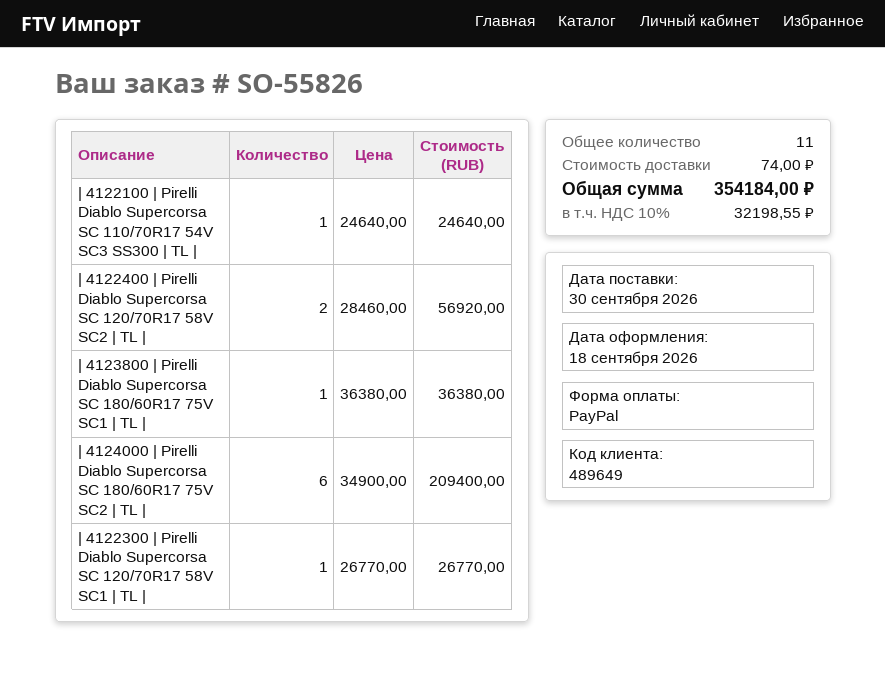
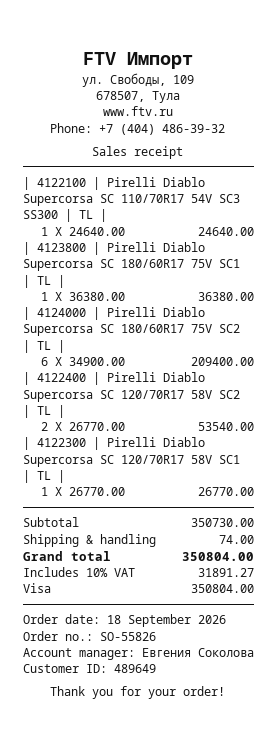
payment method: PayPal -> Visa
| 4122400 | Pirelli Diablo Supercorsa SC 120/70R17 58V SC2 | TL |: 2 x 28460.00 = 56920.00 -> 2 x 26770.00 = 53540.00
tax: 10% = 32198.55 -> 10% = 31891.27
total: 354184.00 -> 350804.00

